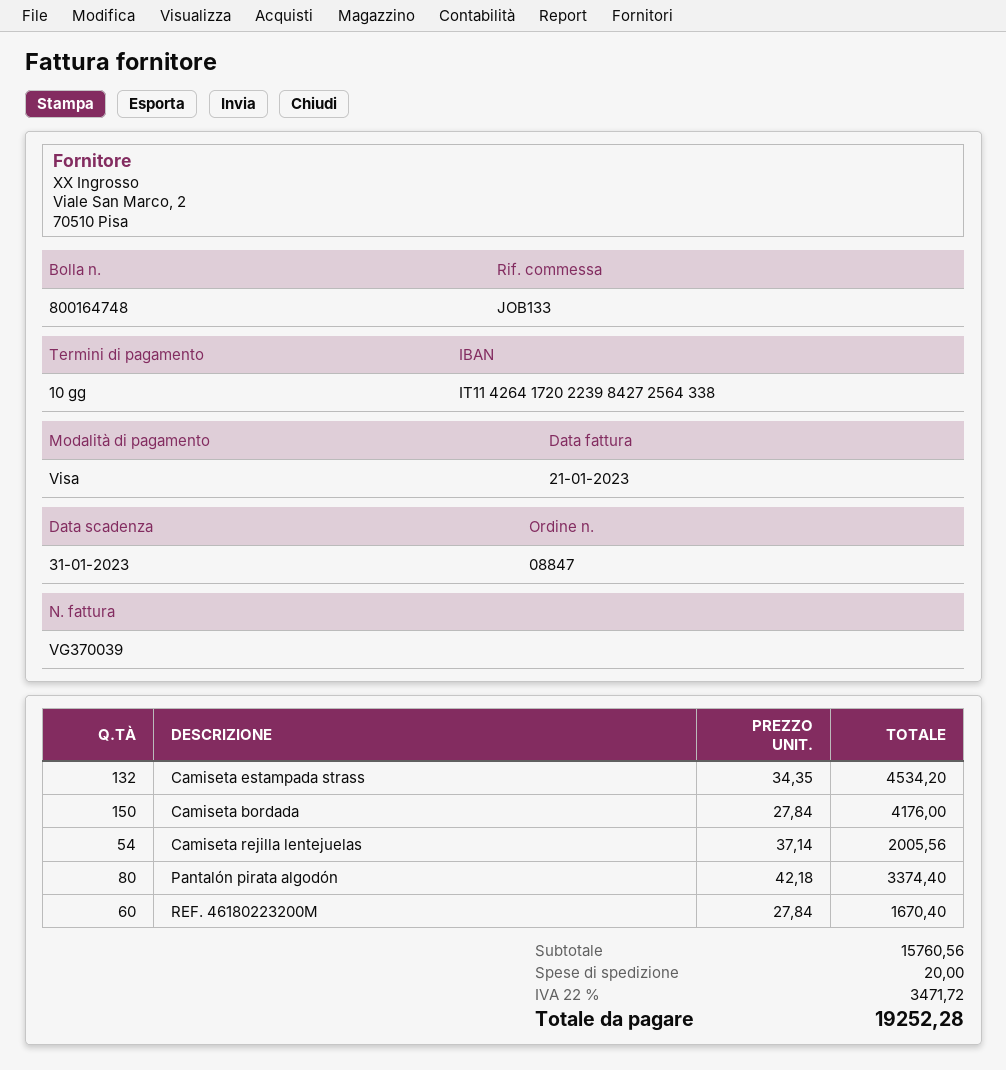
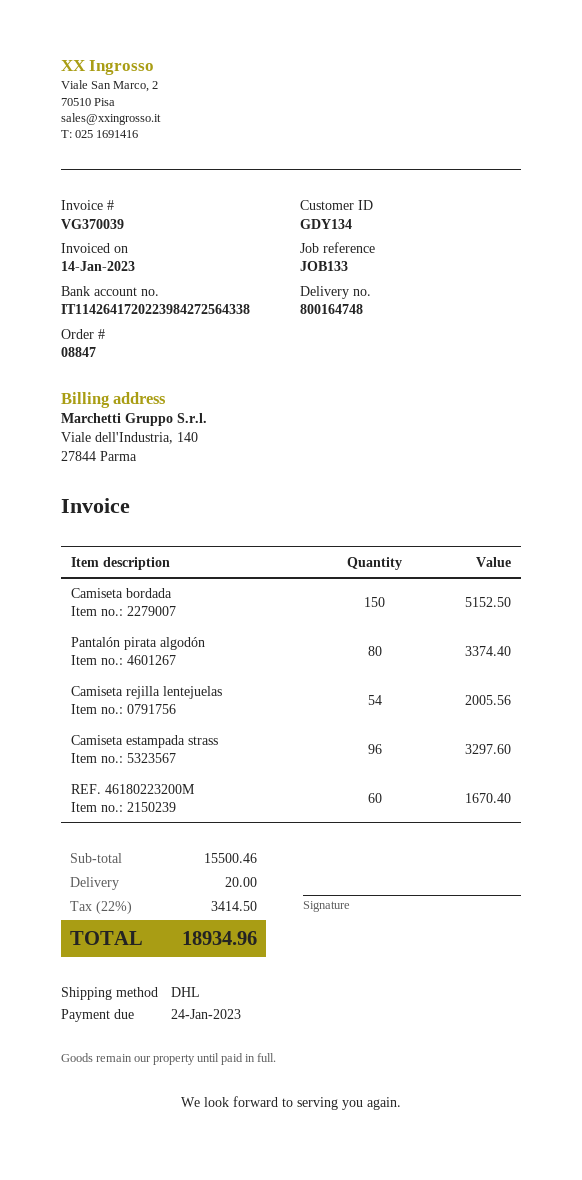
invoice date: 2023-01-21 -> 2023-01-14
due date: 2023-01-31 -> 2023-01-24
Camiseta estampada strass: 132 for 4534.20 -> 96 for 3297.60
Camiseta bordada: 150 for 4176.00 -> 150 for 5152.50
subtotal: 15760.56 -> 15500.46
tax: 22% = 3471.72 -> 22% = 3414.50
total: 19252.28 -> 18934.96

